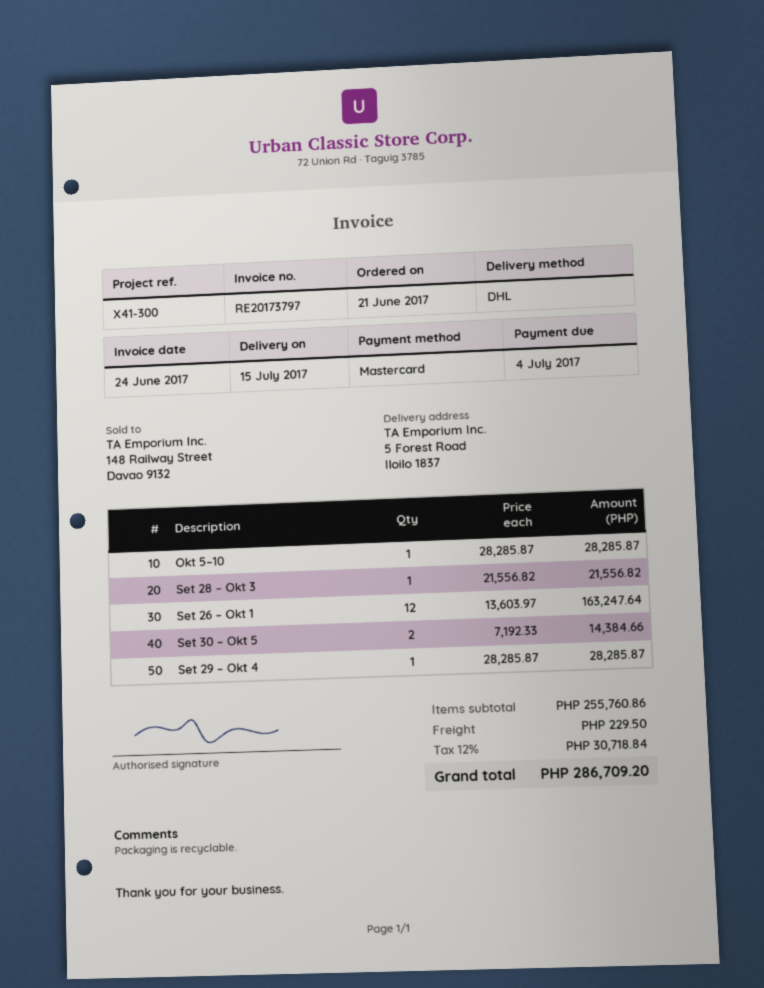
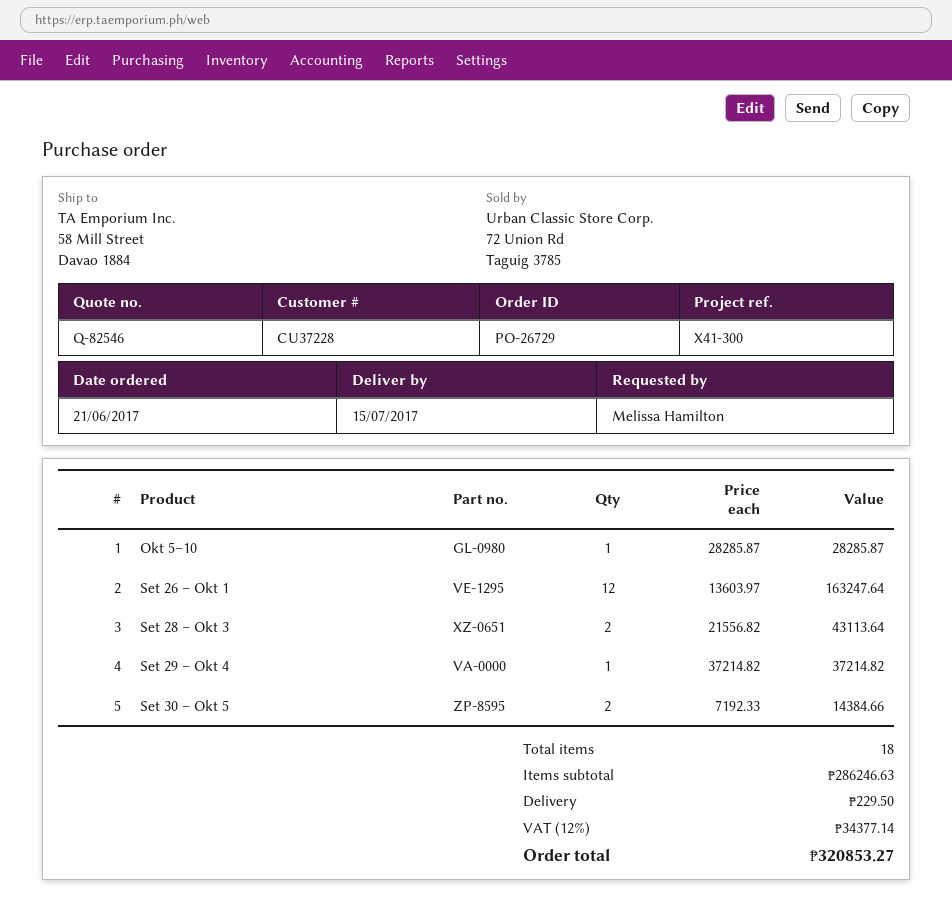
ship to: 5 Forest Road, Iloilo 1837 -> 58 Mill Street, Davao 1884
Set 28 – Okt 3: 1 x 21556.82 = 21556.82 -> 2 x 21556.82 = 43113.64
Set 29 – Okt 4: 1 x 28285.87 = 28285.87 -> 1 x 37214.82 = 37214.82
subtotal: 255760.86 -> 286246.63
tax: 12% = 30718.84 -> 12% = 34377.14
total: 286709.20 -> 320853.27

